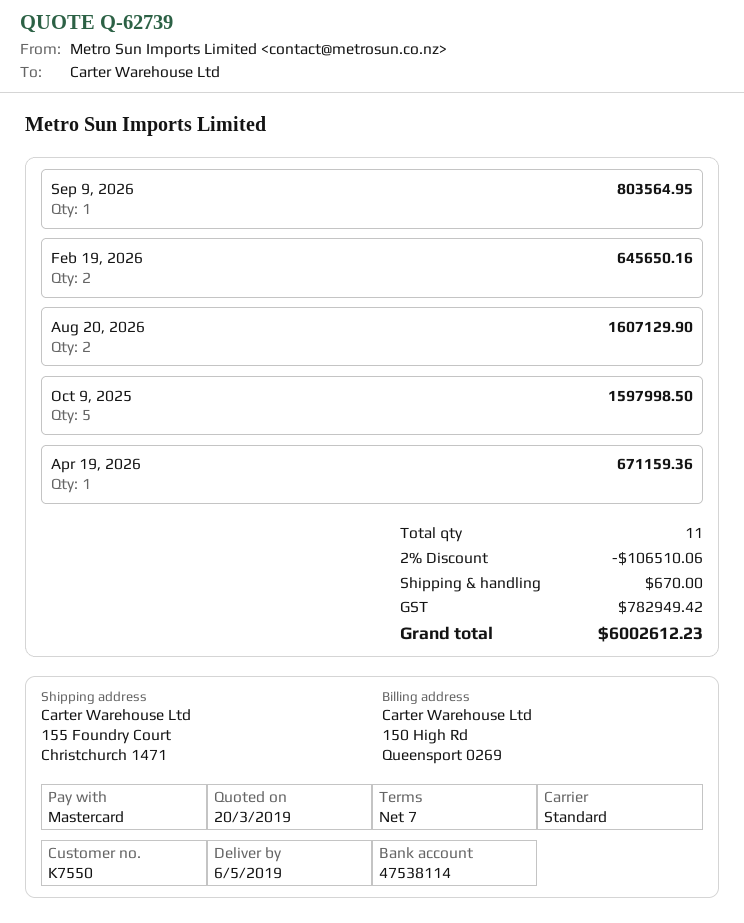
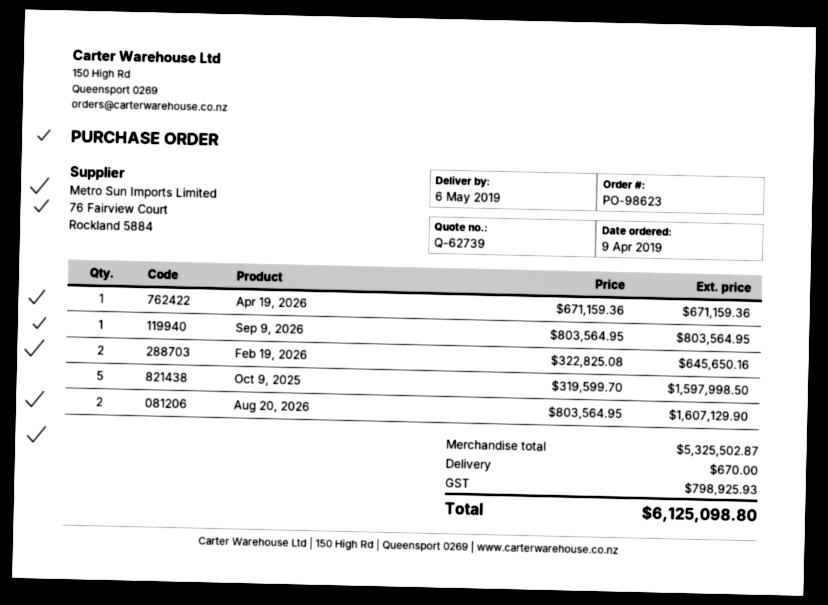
discount: 2% = 106510.06 -> none
tax: 782949.42 -> 798925.93
total: 6002612.23 -> 6125098.80

